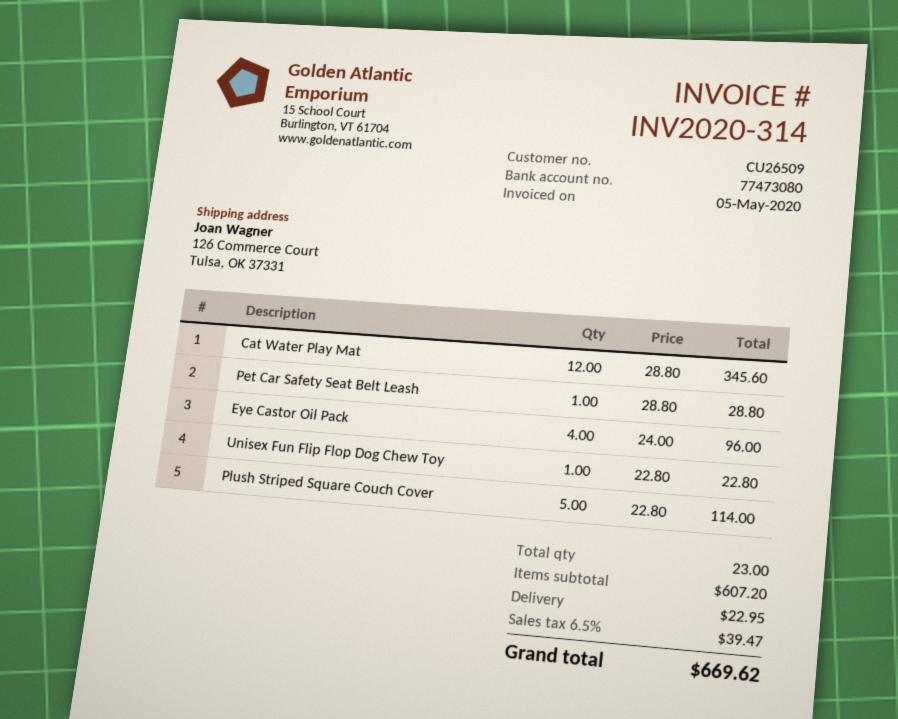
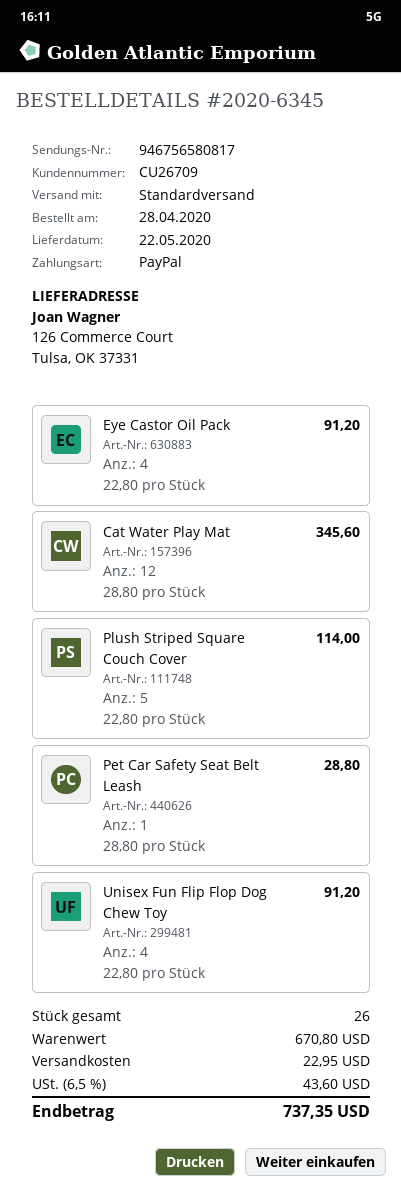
customer number: CU26509 -> CU26709
Eye Castor Oil Pack: 4 x 24.00 = 96.00 -> 4 x 22.80 = 91.20
Unisex Fun Flip Flop Dog Chew Toy: 1 x 22.80 = 22.80 -> 4 x 22.80 = 91.20
total quantity: 23 -> 26
subtotal: 607.20 -> 670.80
tax: 6.5% = 39.47 -> 6.5% = 43.60
total: 669.62 -> 737.35

